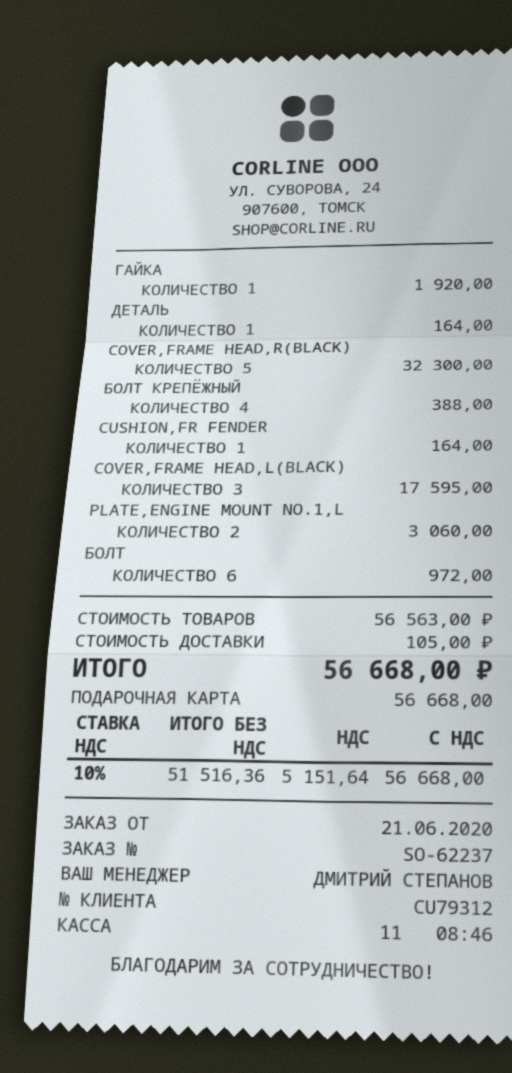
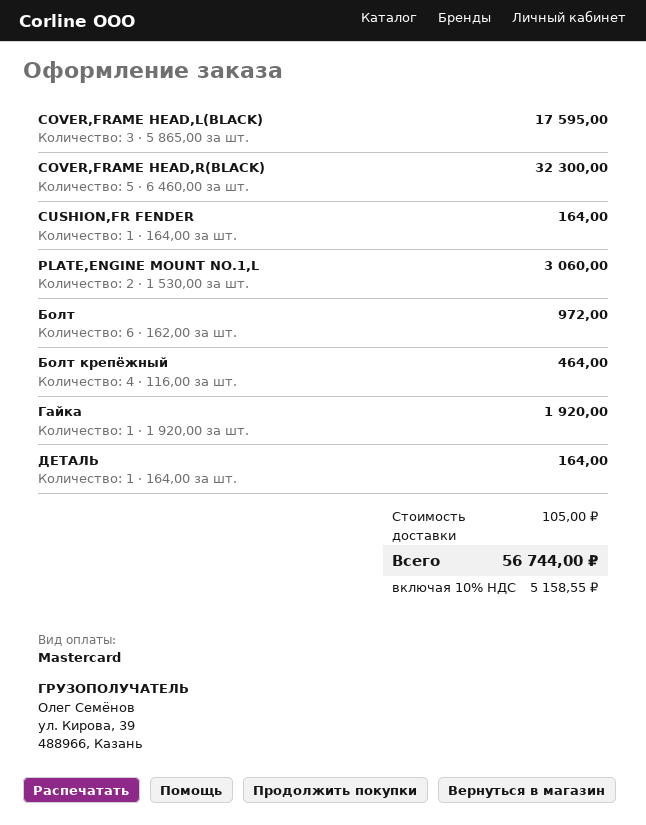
payment method: gift card -> Mastercard
БОЛТ КРЕПЁЖНЫЙ: 4 for 388.00 -> 4 for 464.00
tax: 10% = 5151.64 -> 10% = 5158.55
total: 56668.00 -> 56744.00

